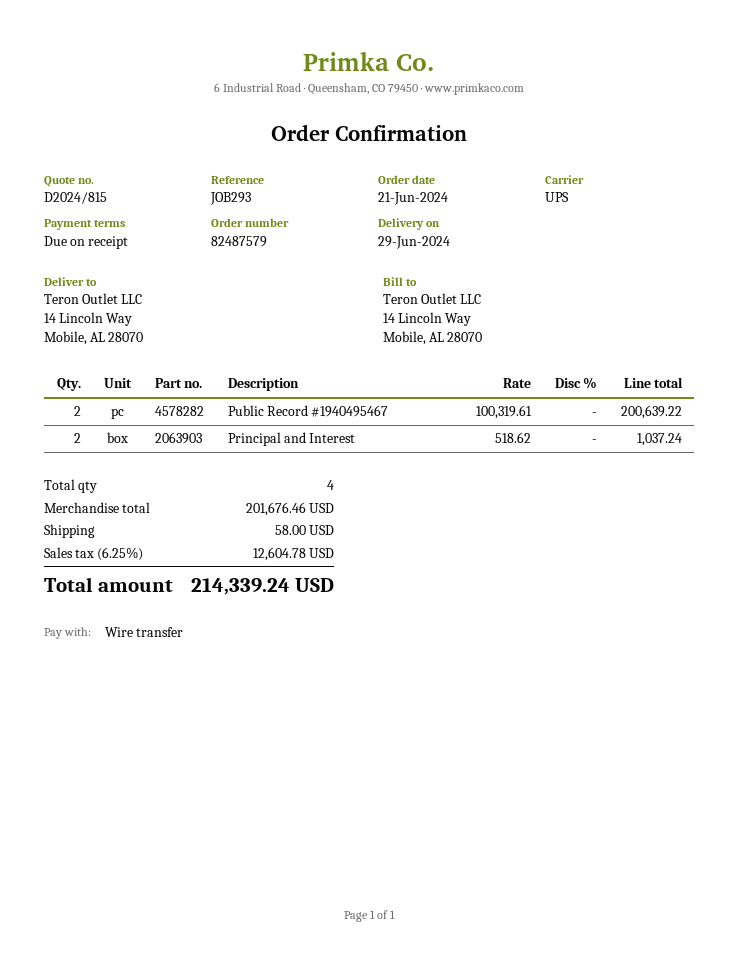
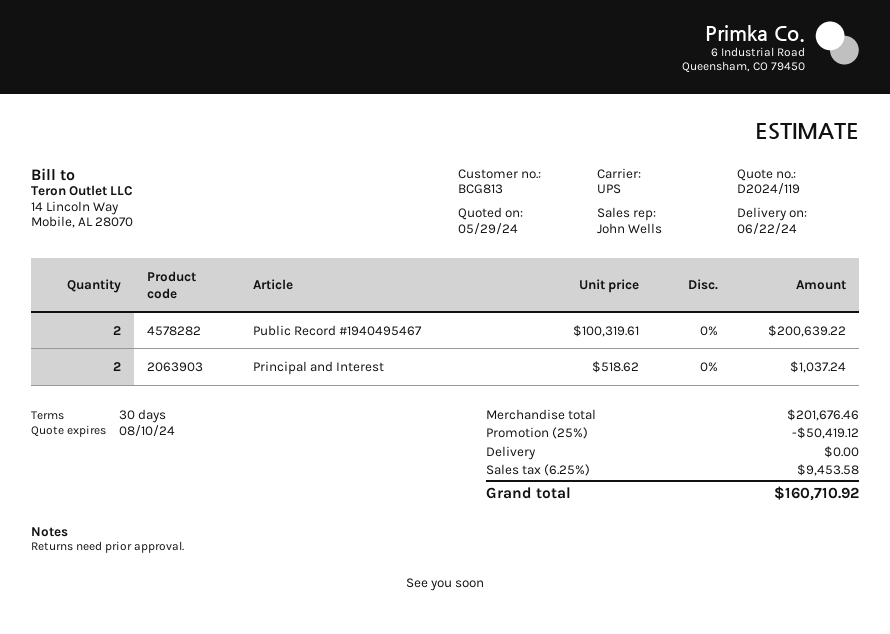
quote number: D2024/815 -> D2024/119
delivery date: 2024-06-29 -> 2024-06-22
payment terms: on receipt -> 30 days
discount: none -> 25% = 50419.12
shipping: 58.00 -> 0.00
tax: 6.25% = 12604.78 -> 6.25% = 9453.58
total: 214339.24 -> 160710.92

